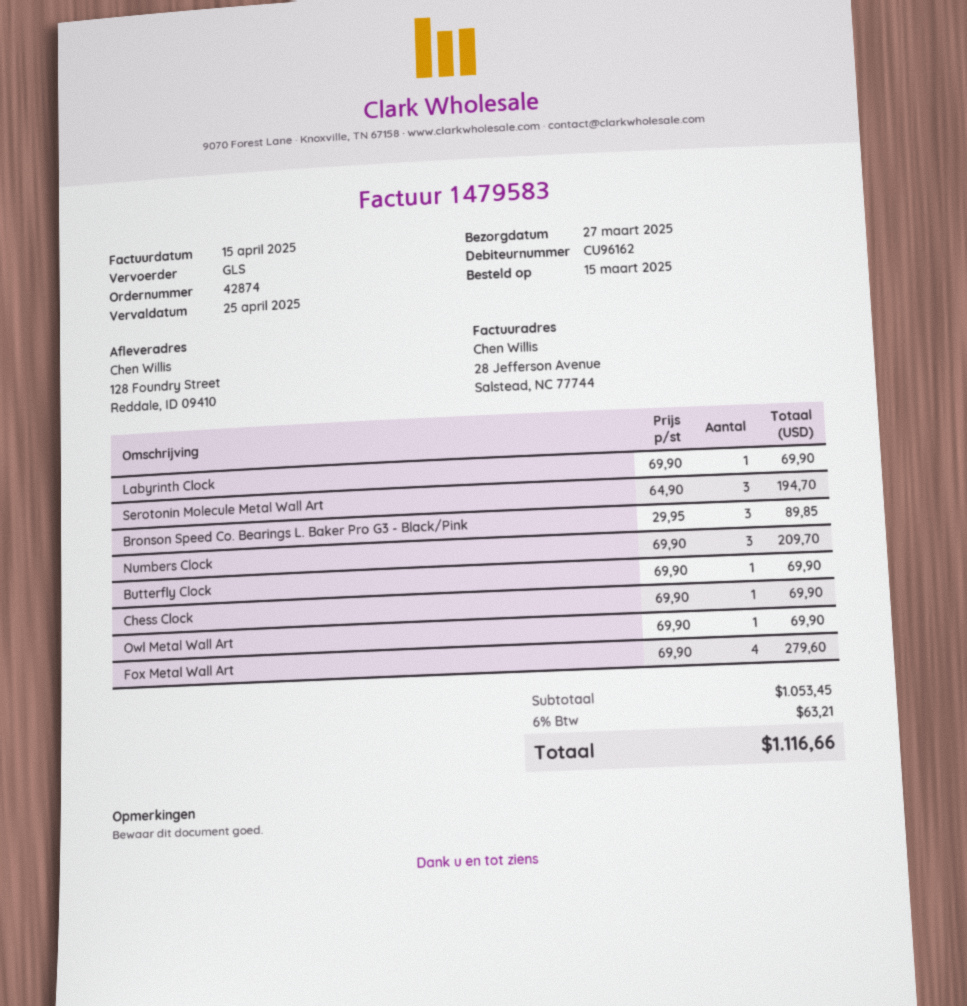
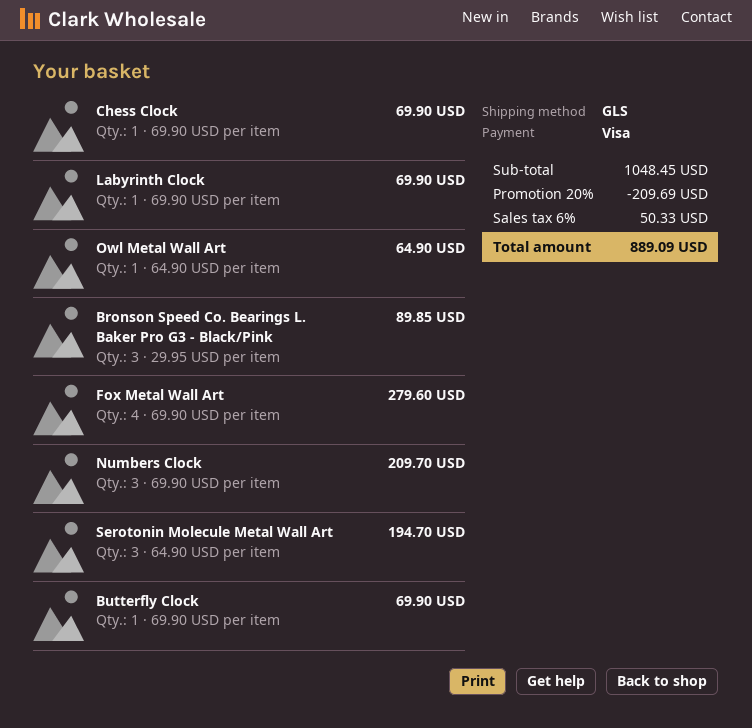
Owl Metal Wall Art: 1 x 69.90 = 69.90 -> 1 x 64.90 = 64.90
subtotal: 1053.45 -> 1048.45
discount: none -> 20% = 209.69
tax: 6% = 63.21 -> 6% = 50.33
total: 1116.66 -> 889.09

